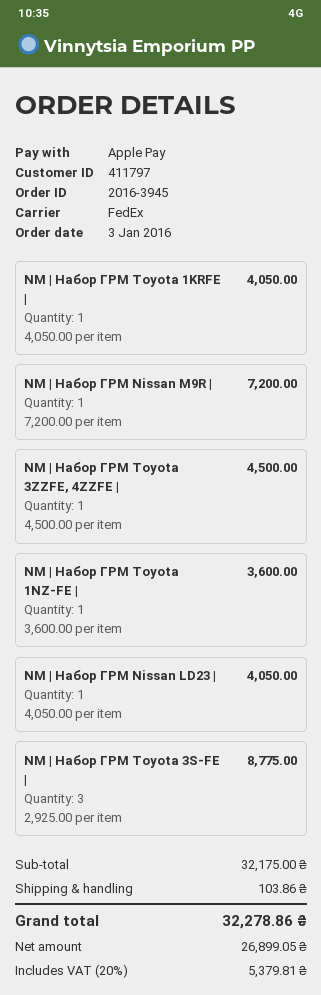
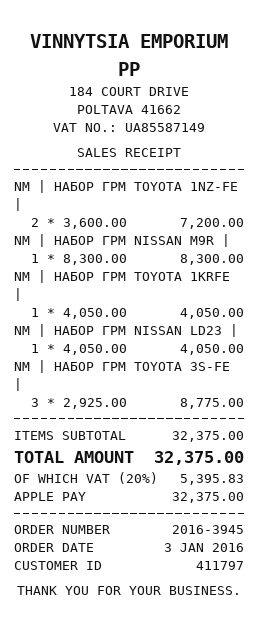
NM | Набор ГРМ Nissan M9R |: 1 x 7200.00 = 7200.00 -> 1 x 8300.00 = 8300.00
NM | Набор ГРМ Toyota 3ZZFE, 4ZZFE |: 1 x 4500.00 = 4500.00 -> none
NM | Набор ГРМ Toyota 1NZ-FE |: 1 x 3600.00 = 3600.00 -> 2 x 3600.00 = 7200.00
subtotal: 32175.00 -> 32375.00
shipping: 103.86 -> none
tax: 20% = 5379.81 -> 20% = 5395.83
total: 32278.86 -> 32375.00

